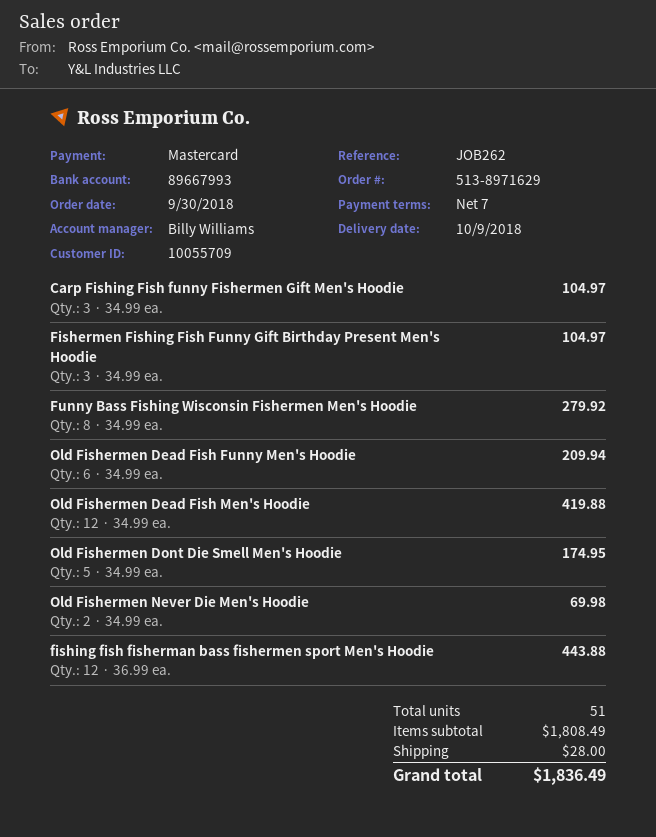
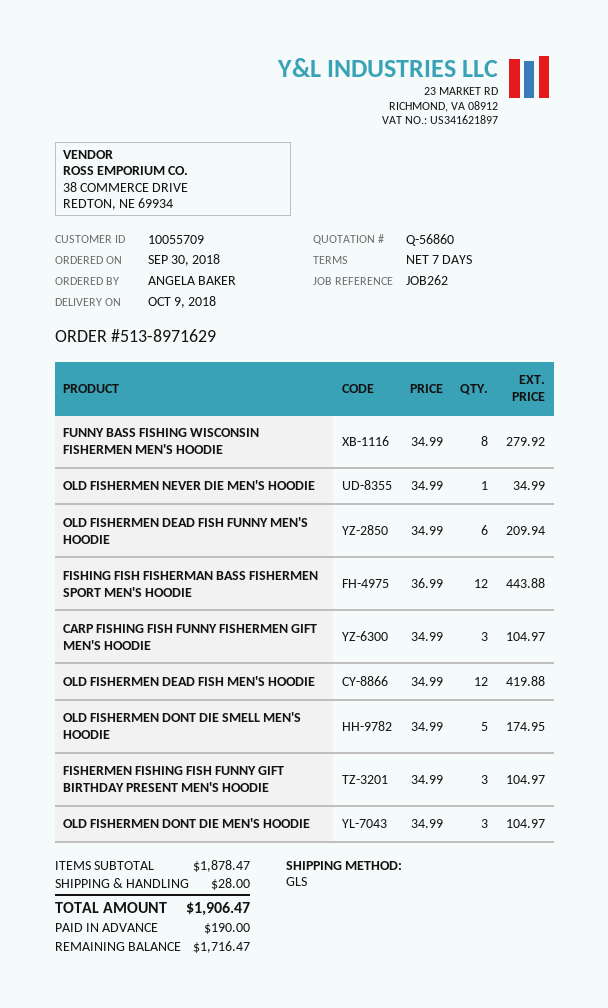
Old Fishermen Never Die Men's Hoodie: 2 x 34.99 = 69.98 -> 1 x 34.99 = 34.99
OLD FISHERMEN DONT DIE MEN'S HOODIE: none -> 3 x 34.99 = 104.97
subtotal: 1808.49 -> 1878.47
total: 1836.49 -> 1906.47

